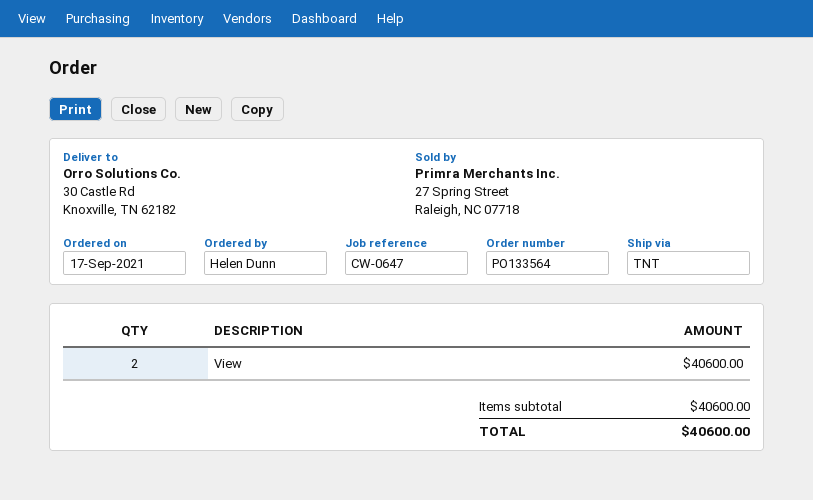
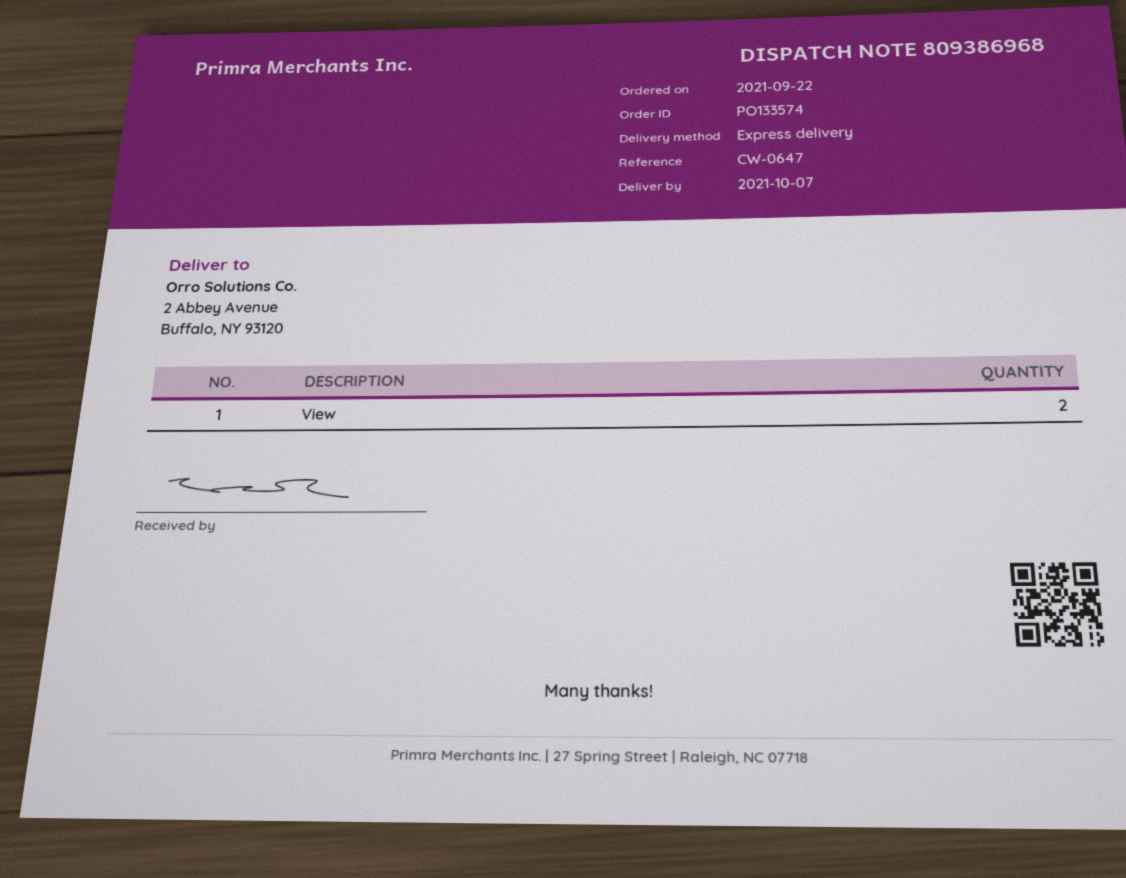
order number: PO133564 -> PO133574
order date: 2021-09-17 -> 2021-09-22
shipping method: TNT -> express
ship to: 30 Castle Rd, Knoxville, TN 62182 -> 2 Abbey Avenue, Buffalo, NY 93120

